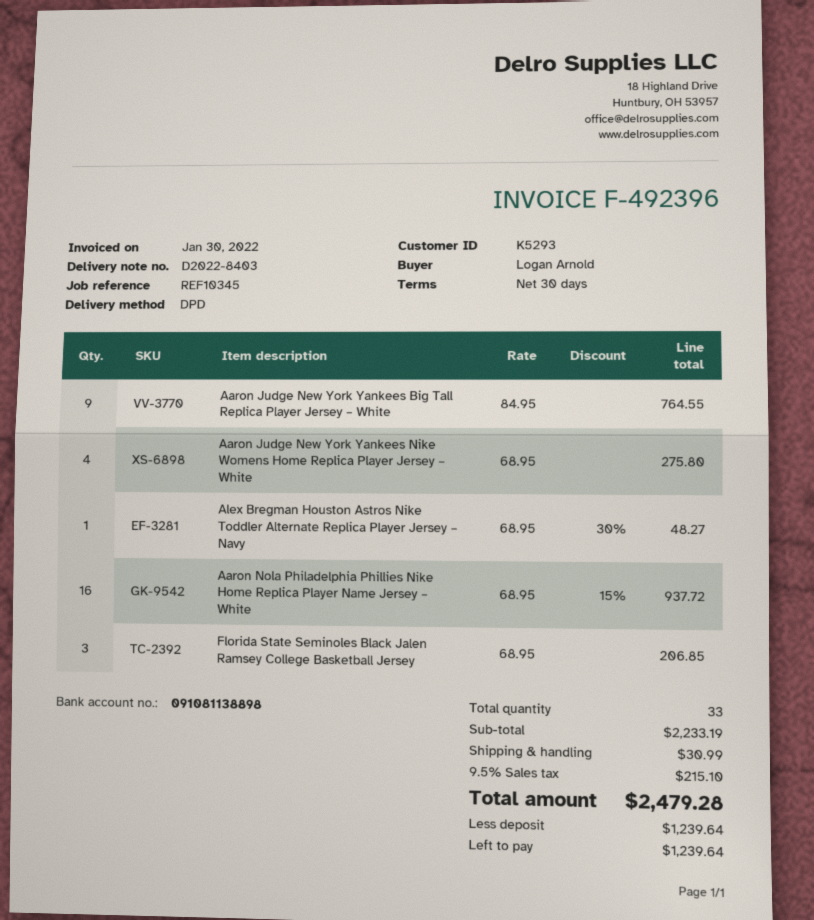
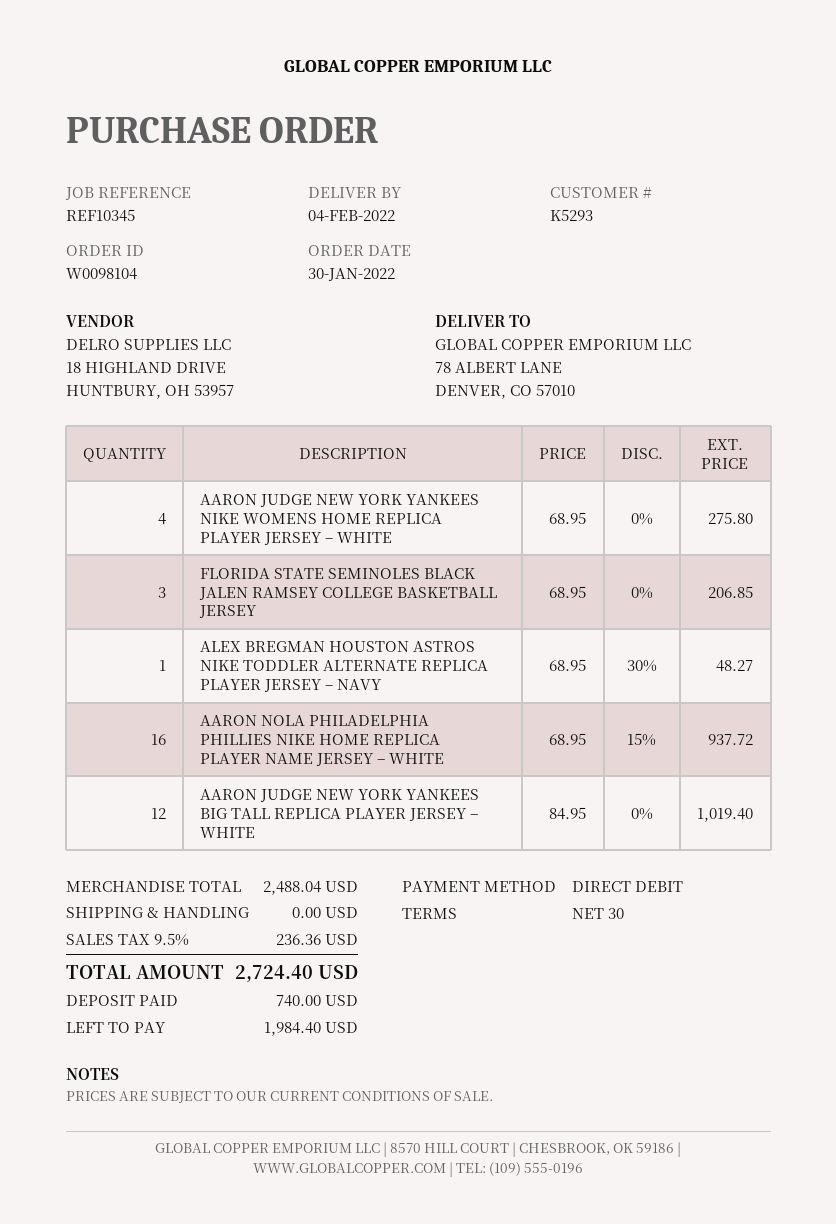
Aaron Judge New York Yankees Big Tall Replica Player Jersey – White: 9 x 84.95 = 764.55 -> 12 x 84.95 = 1019.40
subtotal: 2233.19 -> 2488.04
shipping: 30.99 -> 0.00
tax: 9.5% = 215.10 -> 9.5% = 236.36
total: 2479.28 -> 2724.40
deposit: 1239.64 -> 740.00
balance: 1239.64 -> 1984.40

